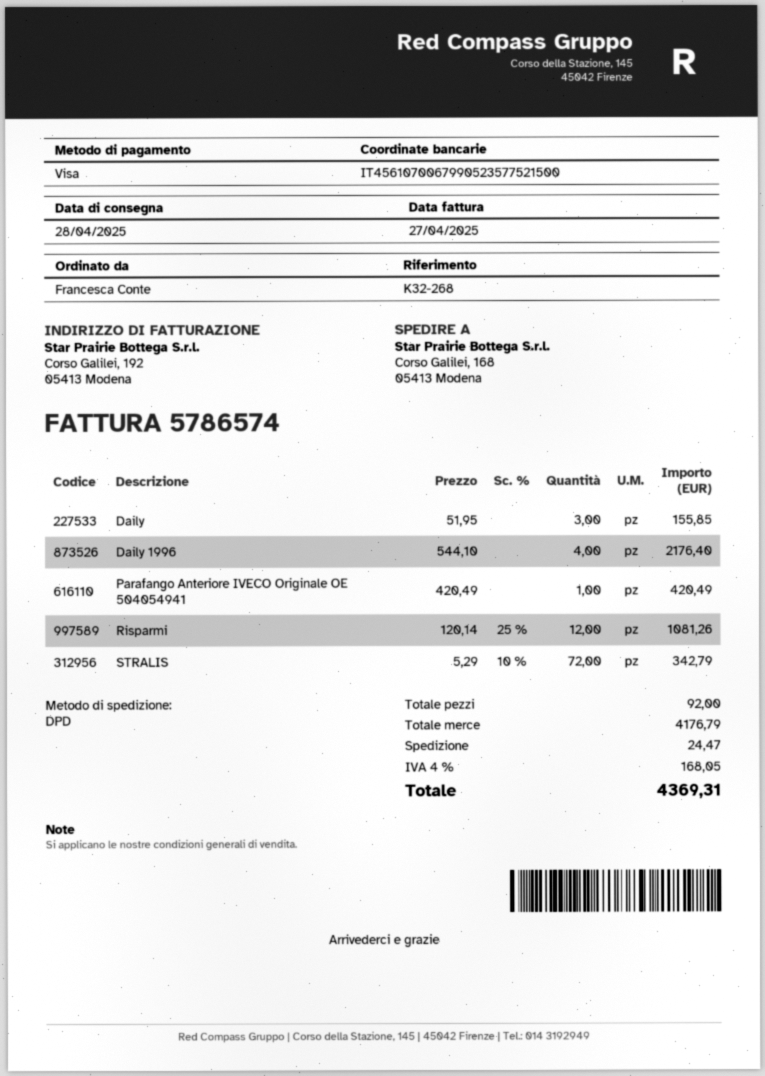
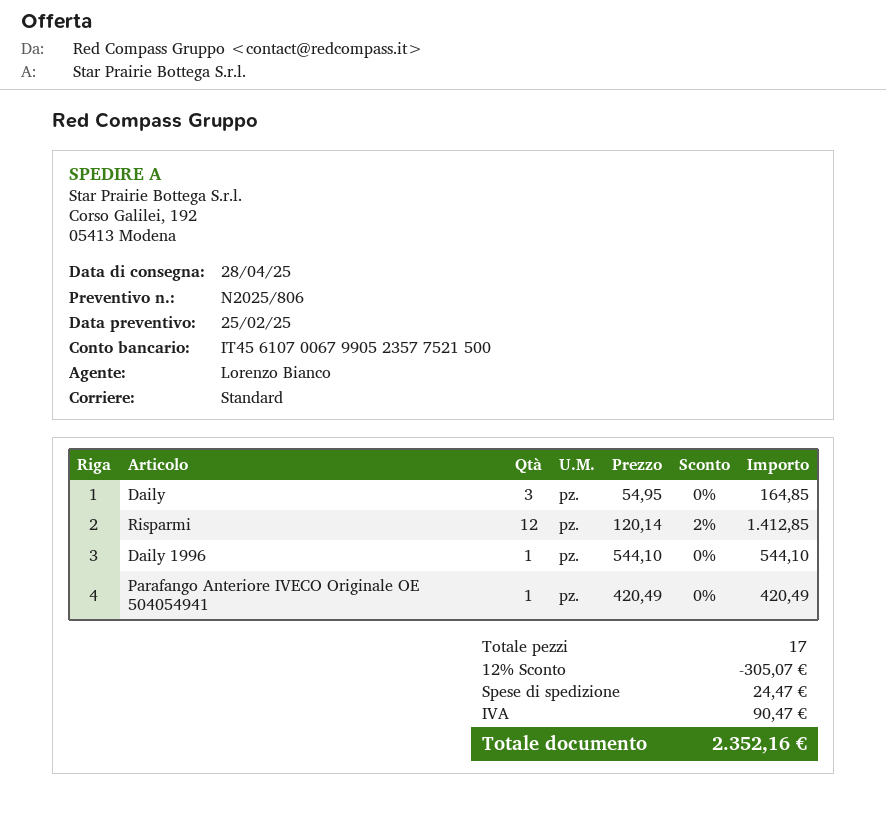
shipping method: DPD -> standard
ship to: Corso Galilei, 168, 05413 Modena -> Corso Galilei, 192, 05413 Modena
Daily: 3 x 51.95 = 155.85 -> 3 x 54.95 = 164.85
Daily 1996: 4 x 544.10 = 2176.40 -> 1 x 544.10 = 544.10
Risparmi: 12 x 120.14 - 25% = 1081.26 -> 12 x 120.14 - 2% = 1412.85
STRALIS: 72 x 5.29 - 10% = 342.79 -> none
total quantity: 92 -> 17
discount: none -> 12% = 305.07
tax: 168.05 -> 90.47
total: 4369.31 -> 2352.16

